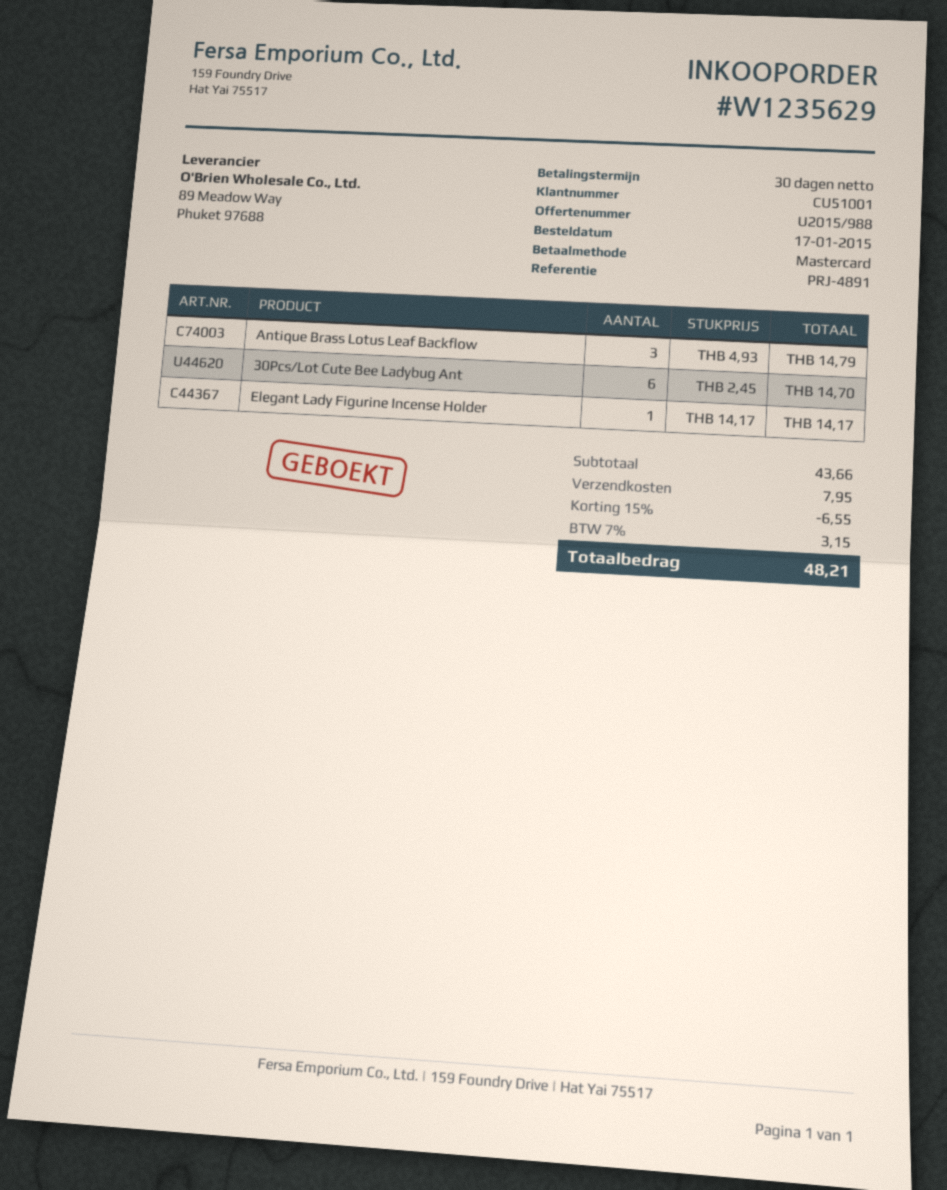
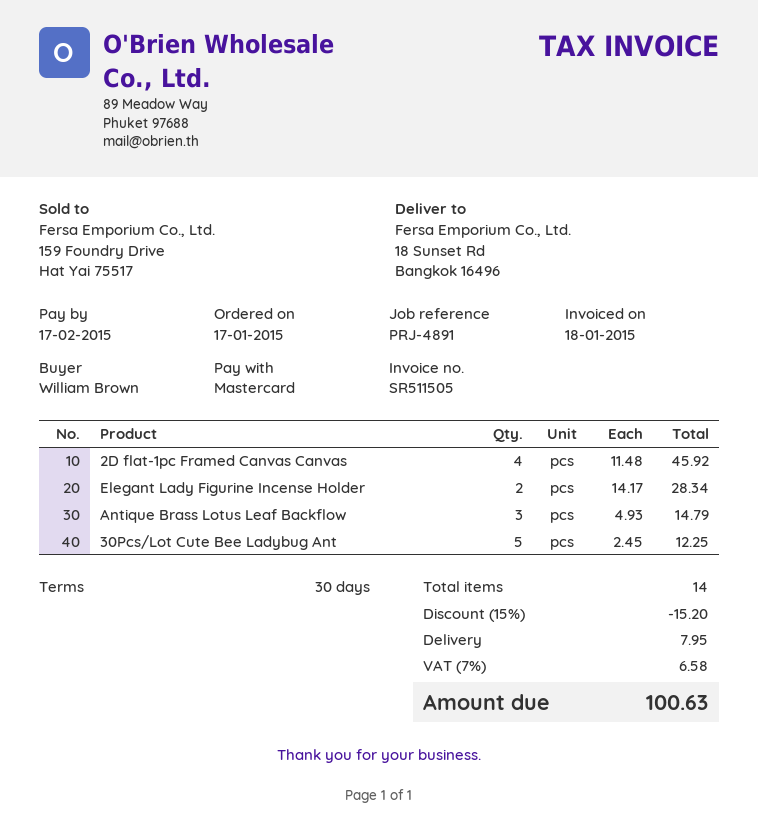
30Pcs/Lot Cute Bee Ladybug Ant: 6 x 2.45 = 14.70 -> 5 x 2.45 = 12.25
Elegant Lady Figurine Incense Holder: 1 x 14.17 = 14.17 -> 2 x 14.17 = 28.34
2D flat-1pc Framed Canvas Canvas: none -> 4 x 11.48 = 45.92
discount: 15% = 6.55 -> 15% = 15.20
tax: 7% = 3.15 -> 7% = 6.58
total: 48.21 -> 100.63

